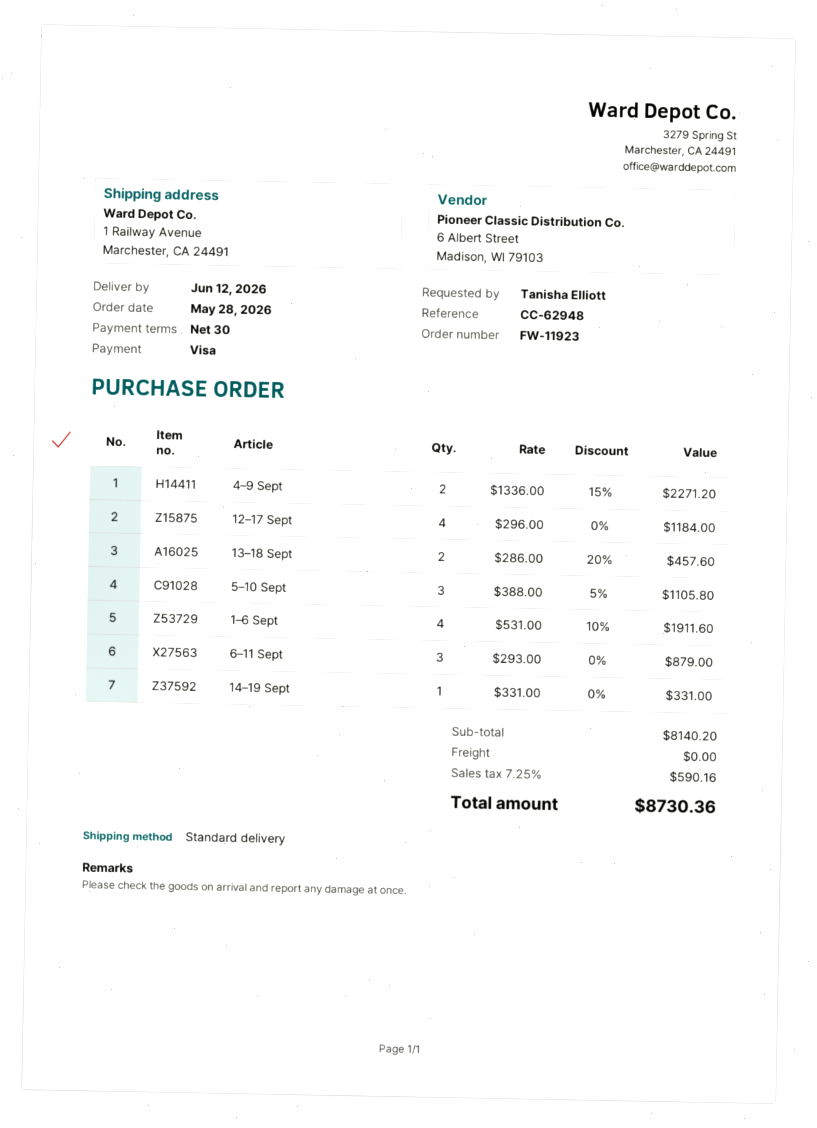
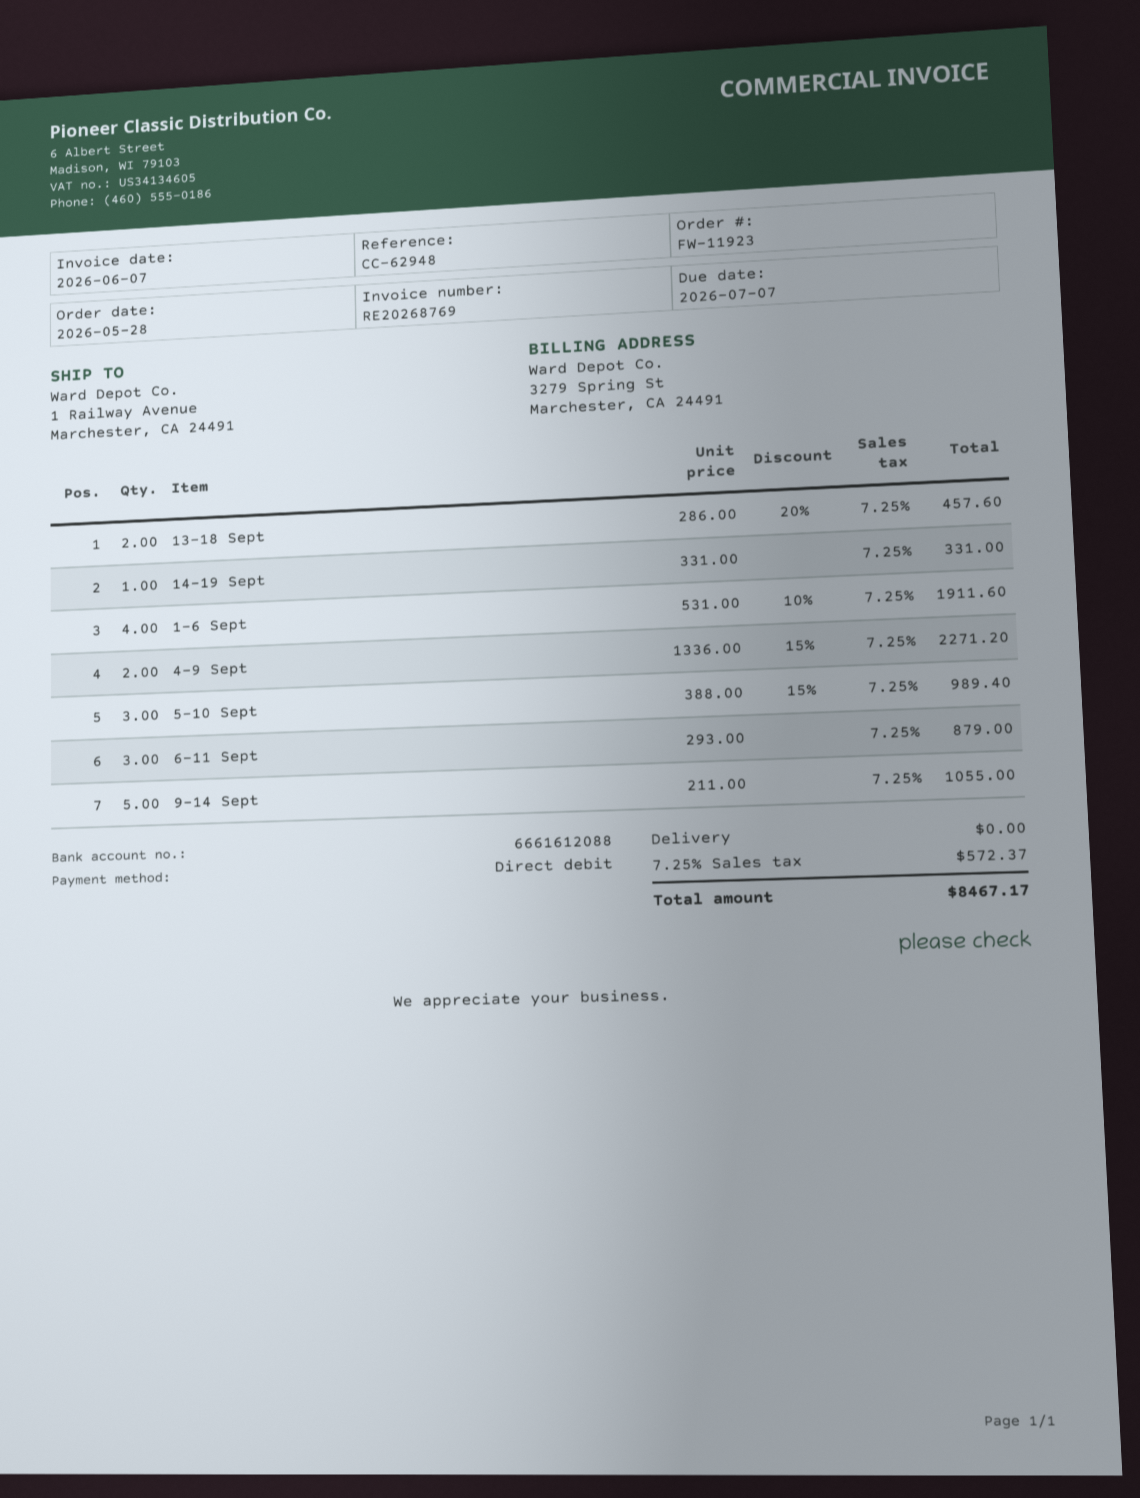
payment method: Visa -> direct debit
12–17 Sept: 4 x 296.00 = 1184.00 -> none
5–10 Sept: 3 x 388.00 - 5% = 1105.80 -> 3 x 388.00 - 15% = 989.40
9–14 Sept: none -> 5 x 211.00 = 1055.00
tax: 7.25% = 590.16 -> 7.25% = 572.37
total: 8730.36 -> 8467.17

